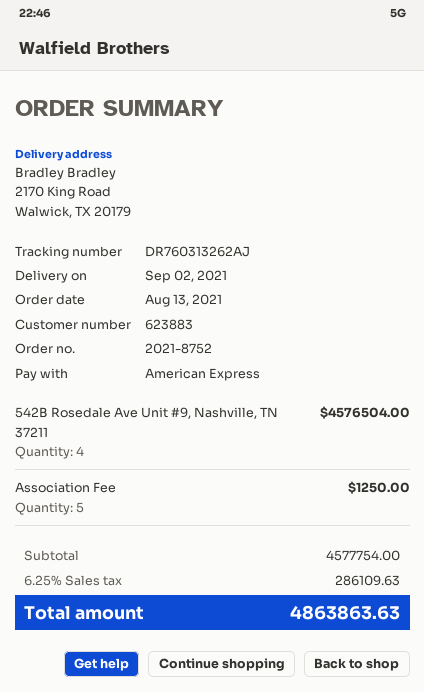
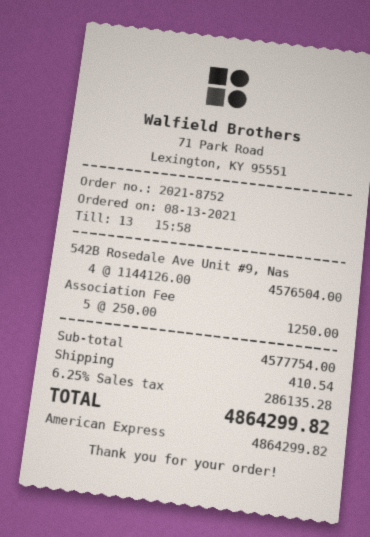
shipping: none -> 410.54
tax: 6.25% = 286109.63 -> 6.25% = 286135.28
total: 4863863.63 -> 4864299.82

